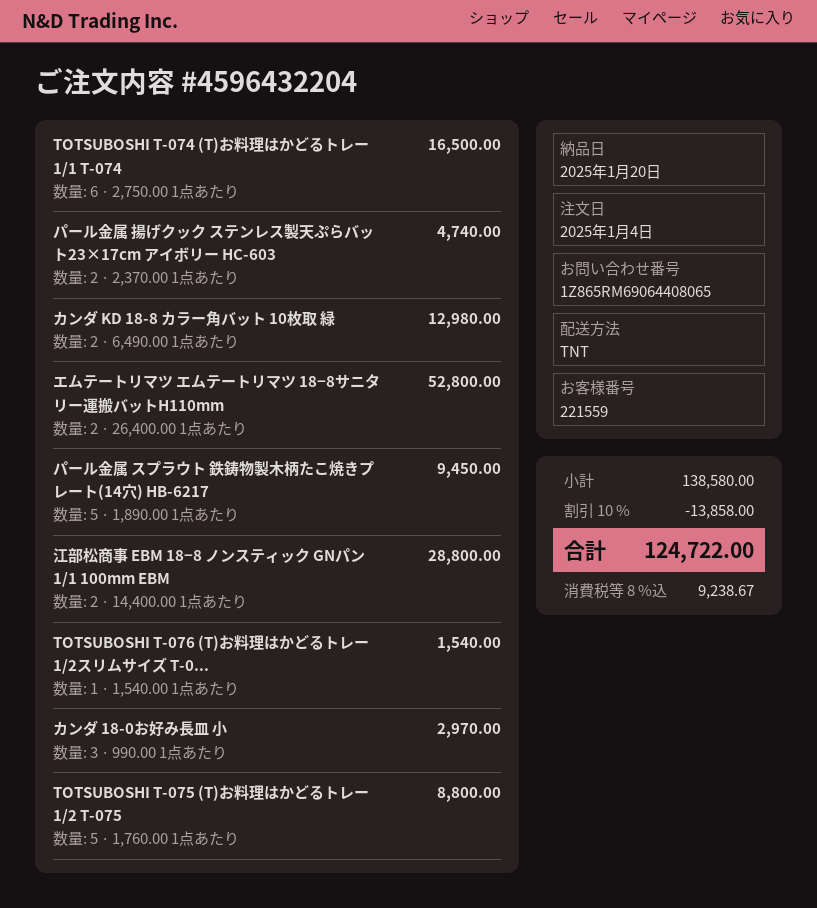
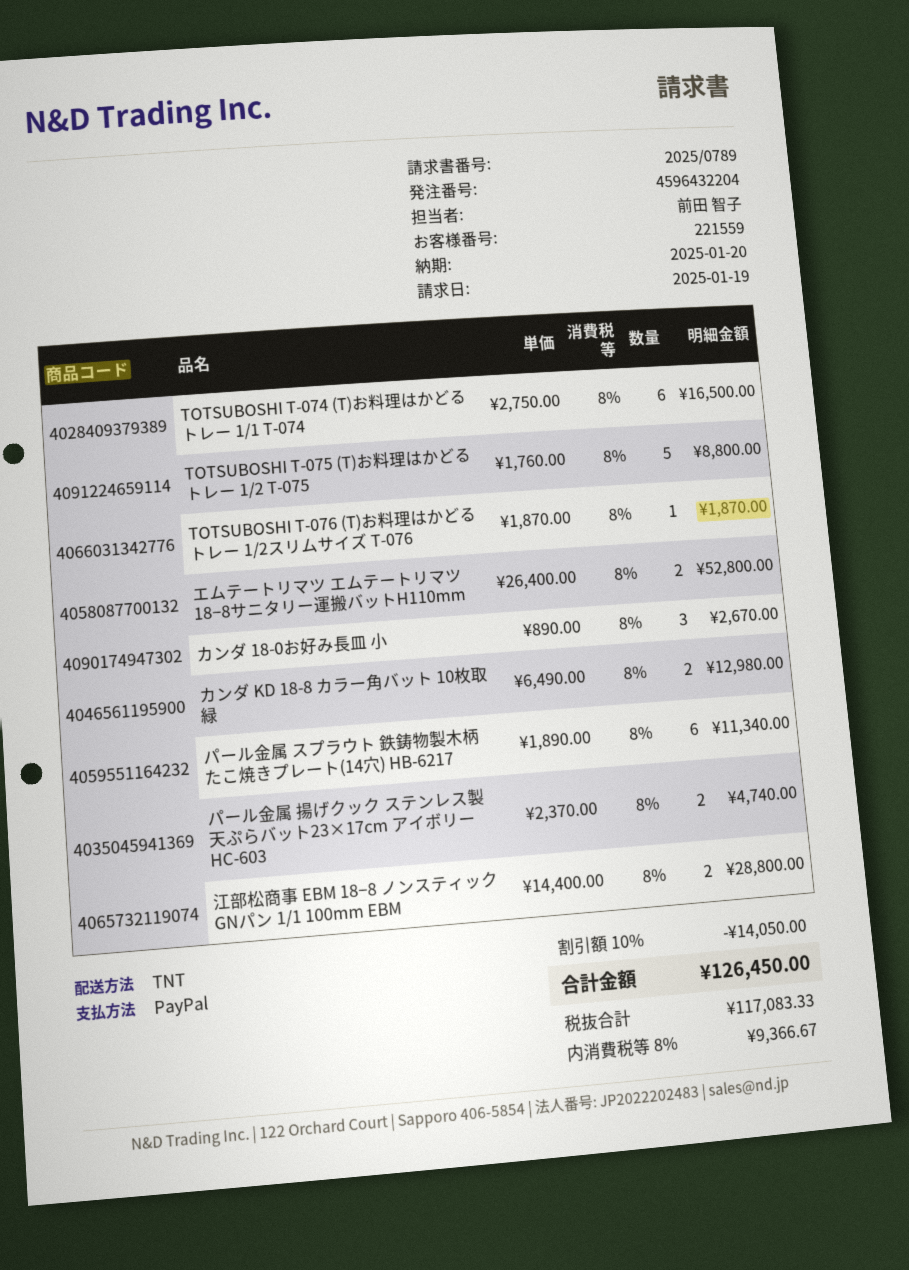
パール金属 スプラウト 鉄鋳物製木柄たこ焼きプレート(14穴) HB-6217: 5 x 1890.00 = 9450.00 -> 6 x 1890.00 = 11340.00
TOTSUBOSHI T-076 (T)お料理はかどるトレー 1/2スリムサイズ T-0...: 1 x 1540.00 = 1540.00 -> 1 x 1870.00 = 1870.00
カンダ 18-0お好み長皿 小: 3 x 990.00 = 2970.00 -> 3 x 890.00 = 2670.00
discount: 10% = 13858.00 -> 10% = 14050.00
tax: 8% = 9238.67 -> 8% = 9366.67
total: 124722.00 -> 126450.00

